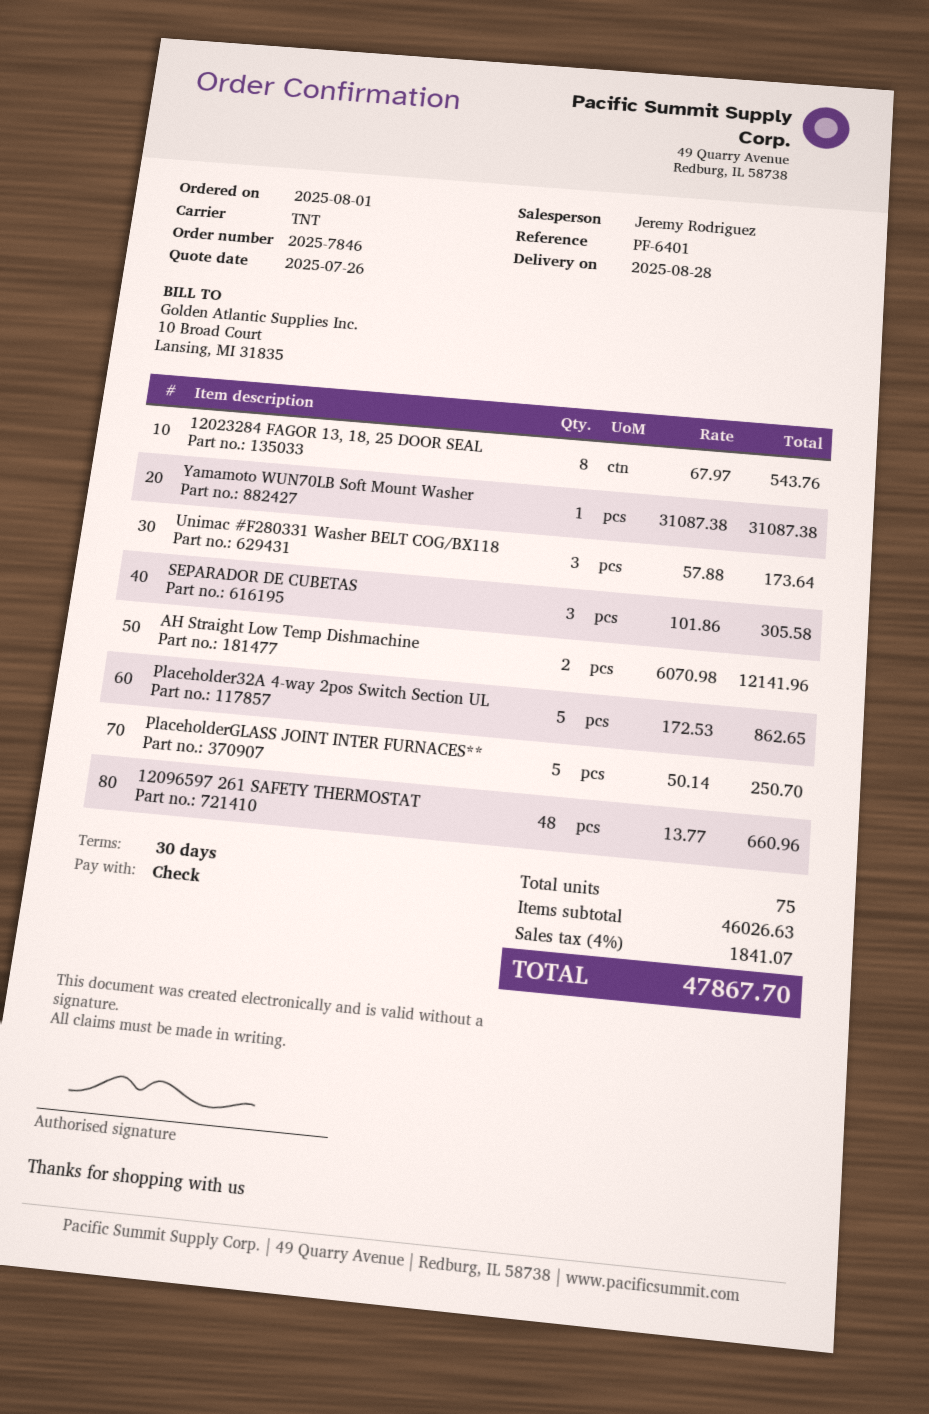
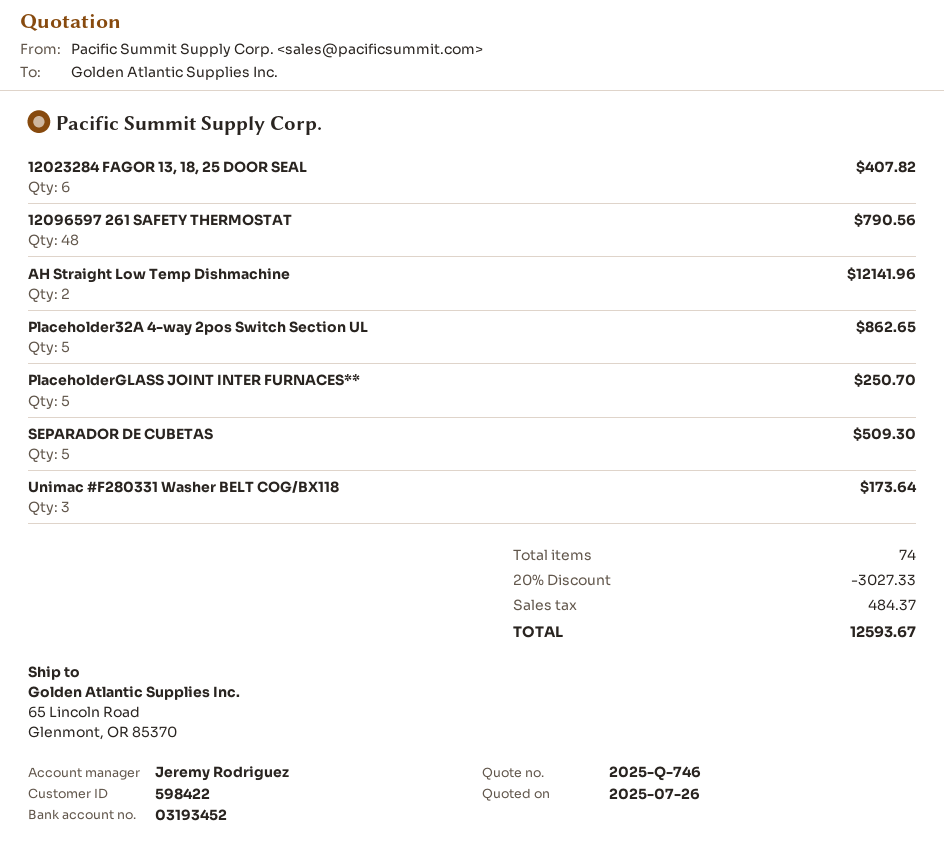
12023284 FAGOR 13, 18, 25 DOOR SEAL: 8 for 543.76 -> 6 for 407.82
Yamamoto WUN70LB Soft Mount Washer: 1 for 31087.38 -> none
SEPARADOR DE CUBETAS: 3 for 305.58 -> 5 for 509.30
12096597 261 SAFETY THERMOSTAT: 48 for 660.96 -> 48 for 790.56
total quantity: 75 -> 74
discount: none -> 20% = 3027.33
tax: 1841.07 -> 484.37
total: 47867.70 -> 12593.67

